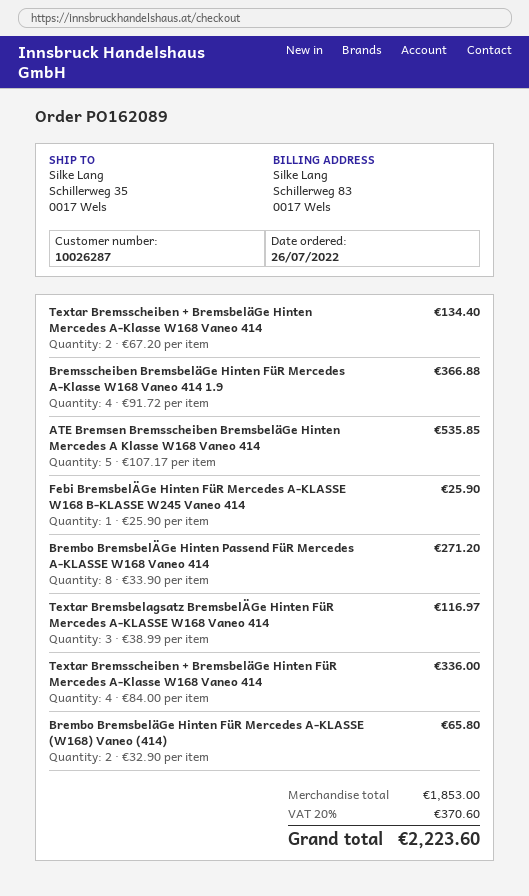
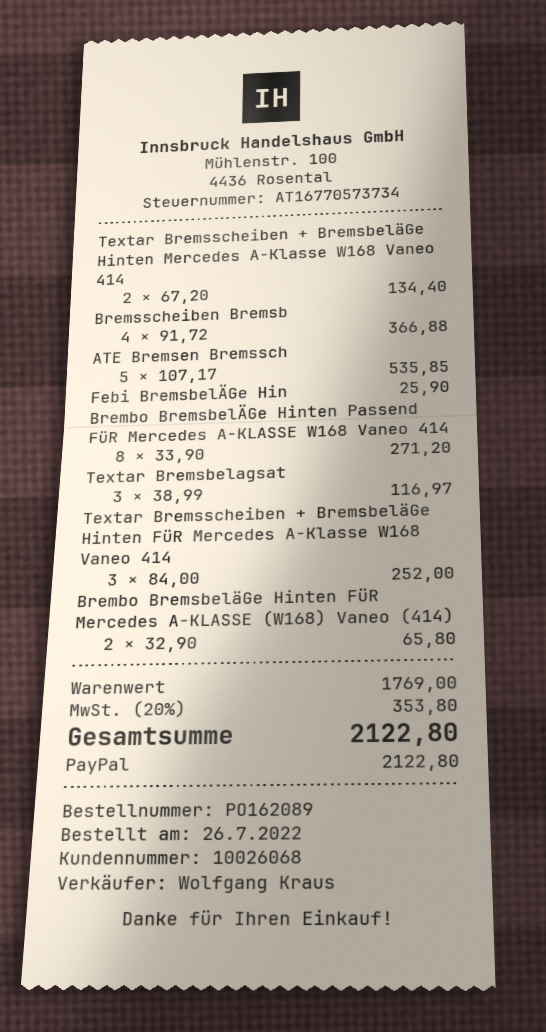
customer number: 10026287 -> 10026068
Textar Bremsscheiben + BremsbeläGe Hinten FüR Mercedes A-Klasse W168 Vaneo 414: 4 x 84.00 = 336.00 -> 3 x 84.00 = 252.00
subtotal: 1853.00 -> 1769.00
tax: 20% = 370.60 -> 20% = 353.80
total: 2223.60 -> 2122.80

